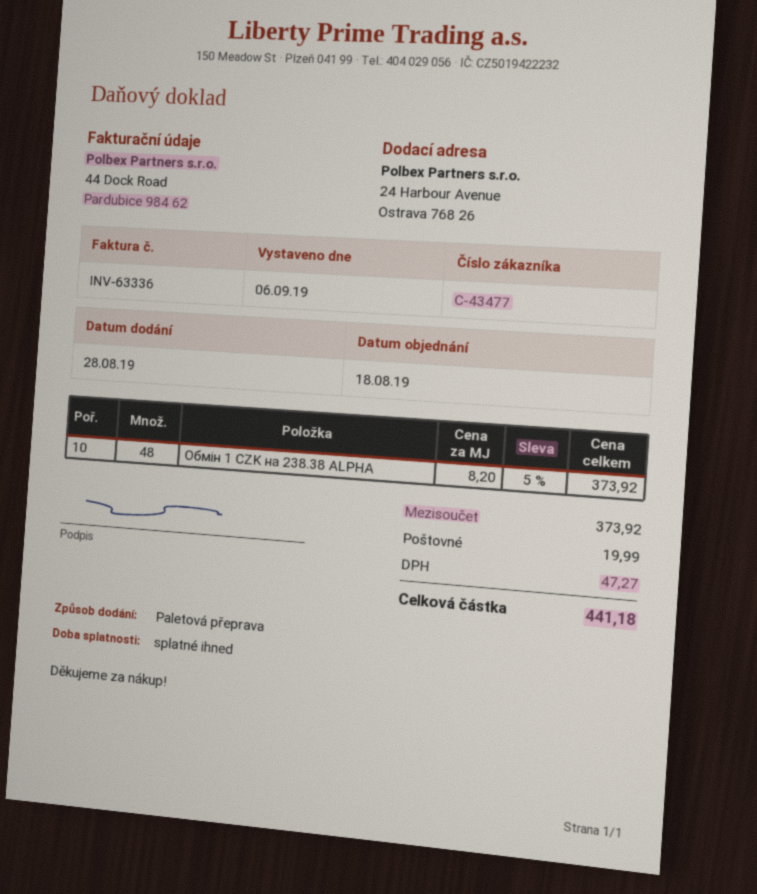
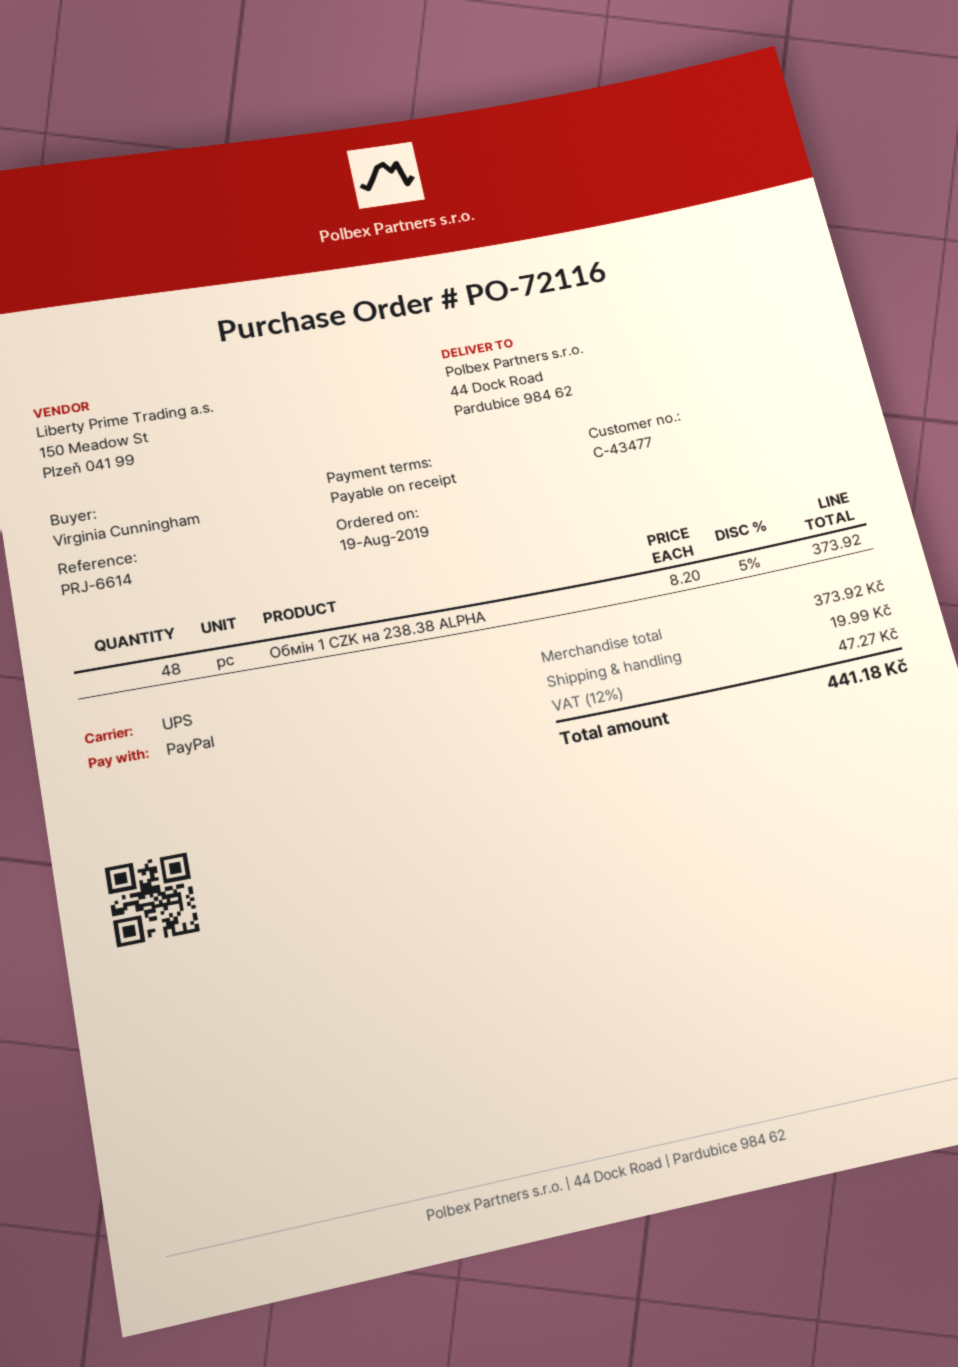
order date: 2019-08-18 -> 2019-08-19
shipping method: pallet freight -> UPS
ship to: 24 Harbour Avenue, Ostrava 768 26 -> 44 Dock Road, Pardubice 984 62

